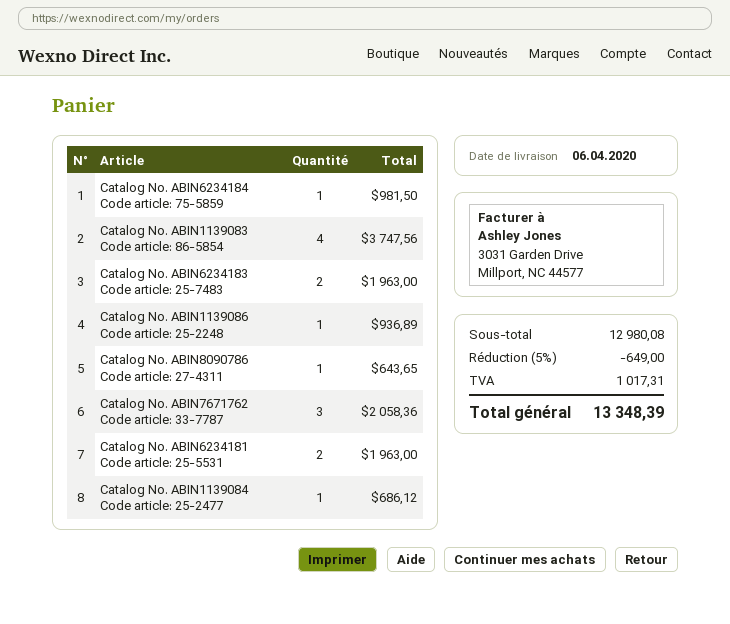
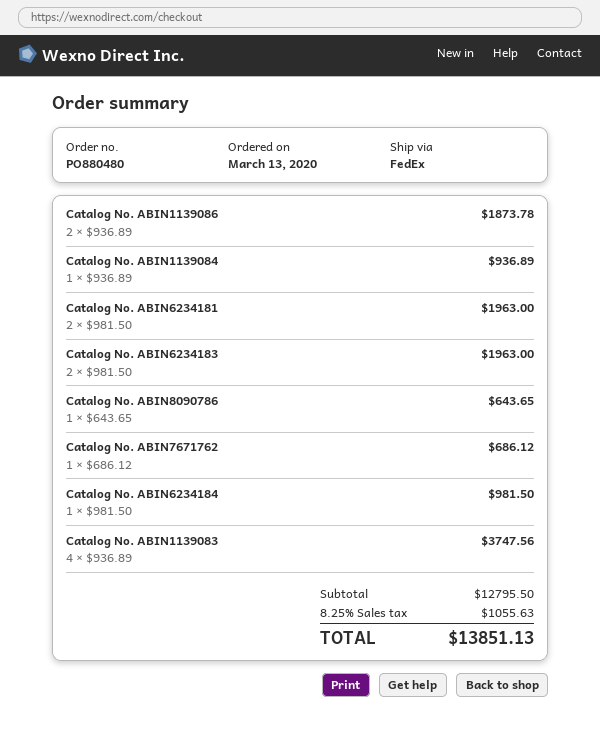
Catalog No. ABIN1139086: 1 for 936.89 -> 2 for 1873.78
Catalog No. ABIN7671762: 3 for 2058.36 -> 1 for 686.12
Catalog No. ABIN1139084: 1 for 686.12 -> 1 for 936.89
subtotal: 12980.08 -> 12795.50
discount: 5% = 649.00 -> none
tax: 1017.31 -> 1055.63
total: 13348.39 -> 13851.13

